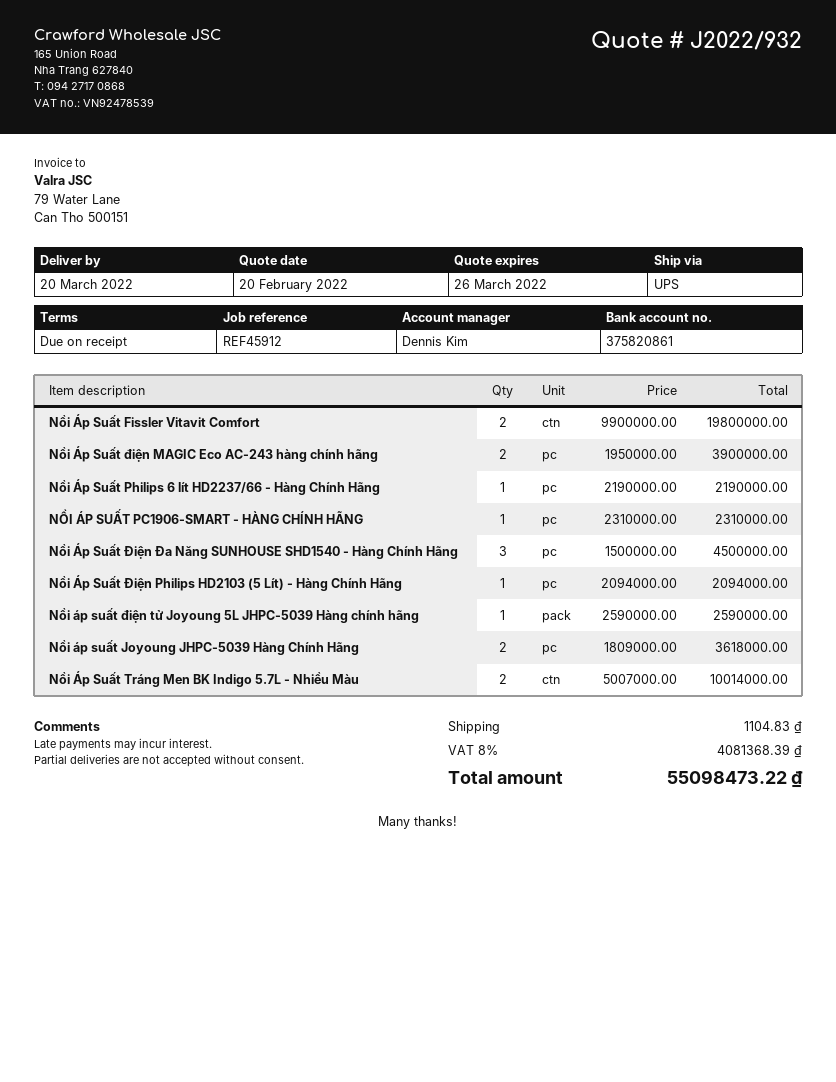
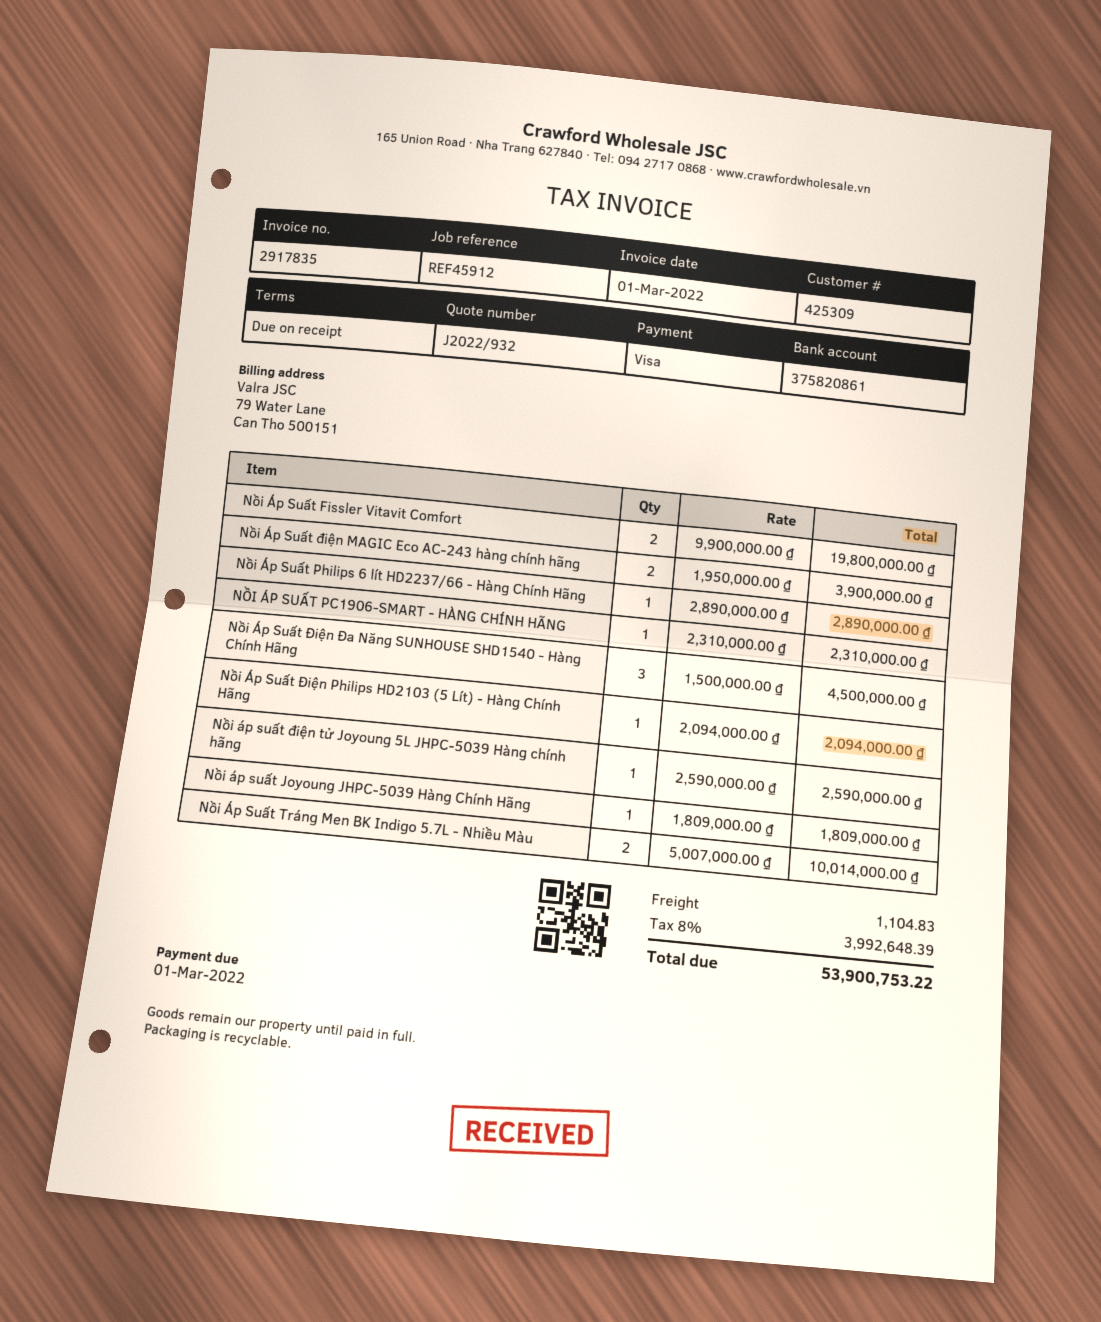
Nồi Áp Suất Philips 6 lít HD2237/66 - Hàng Chính Hãng: 1 x 2190000.00 = 2190000.00 -> 1 x 2890000.00 = 2890000.00
Nồi áp suất Joyoung JHPC-5039 Hàng Chính Hãng: 2 x 1809000.00 = 3618000.00 -> 1 x 1809000.00 = 1809000.00
tax: 8% = 4081368.39 -> 8% = 3992648.39
total: 55098473.22 -> 53900753.22

